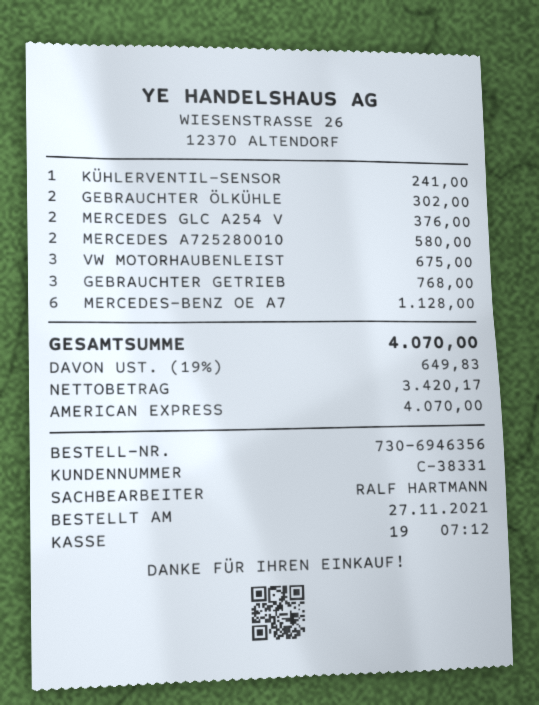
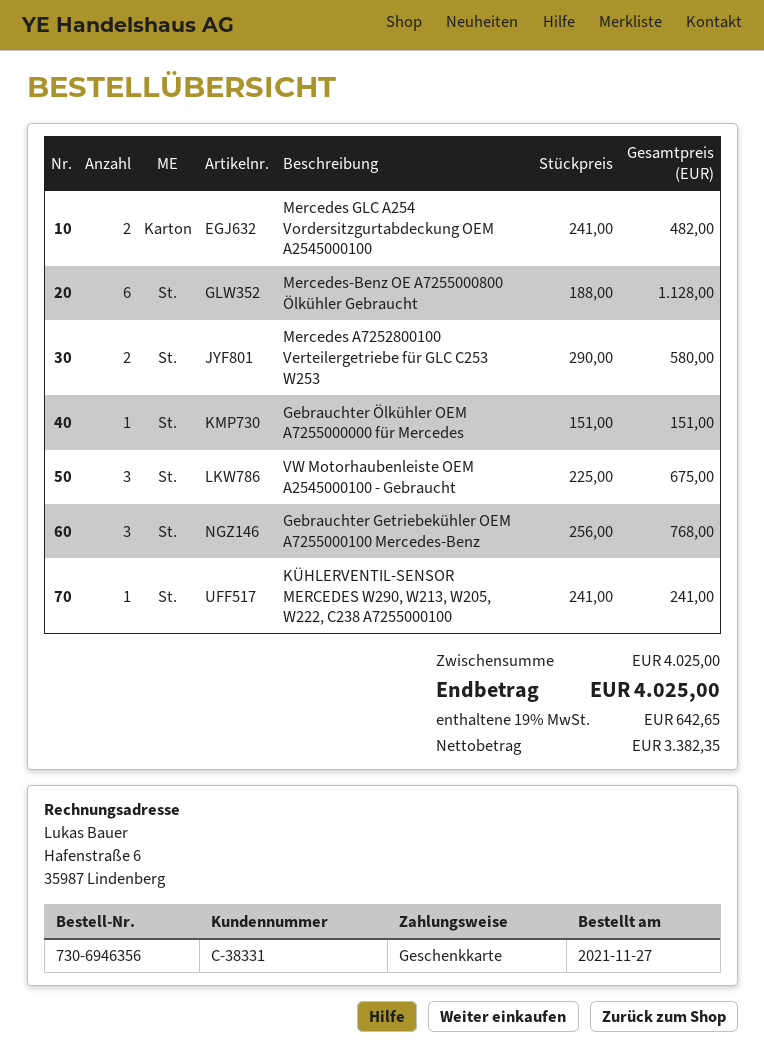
payment method: American Express -> gift card
GEBRAUCHTER ÖLKÜHLE: 2 for 302.00 -> 1 for 151.00
MERCEDES GLC A254 V: 2 for 376.00 -> 2 for 482.00
net: 3420.17 -> 3382.35
tax: 19% = 649.83 -> 19% = 642.65
total: 4070.00 -> 4025.00

